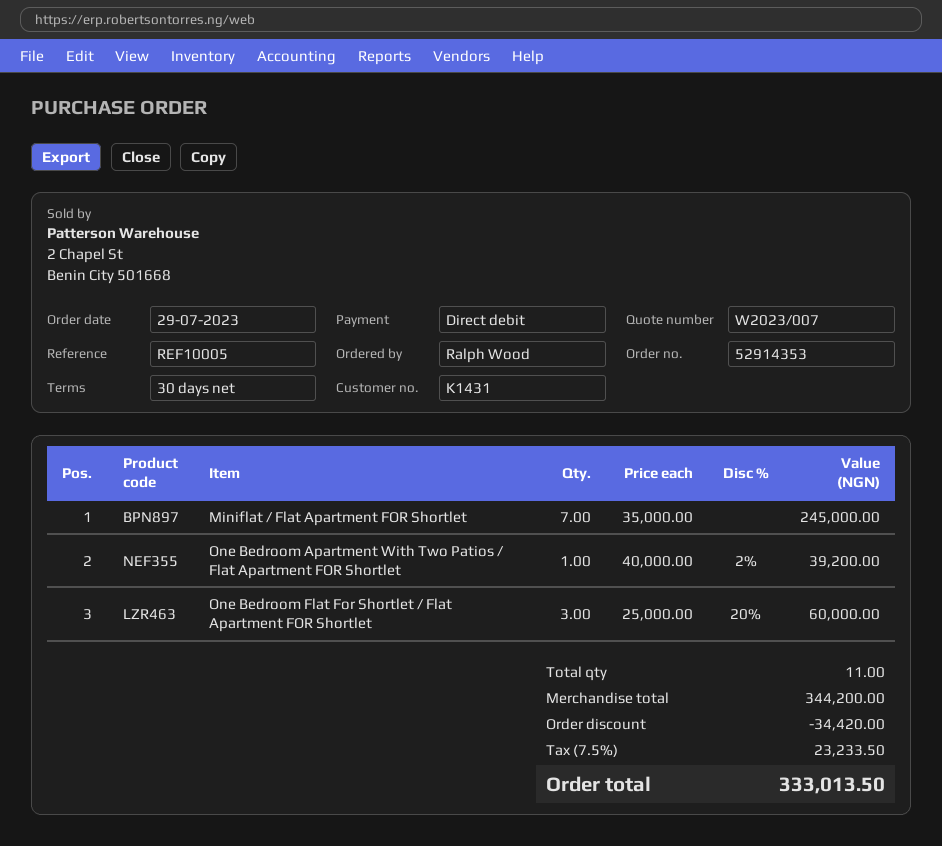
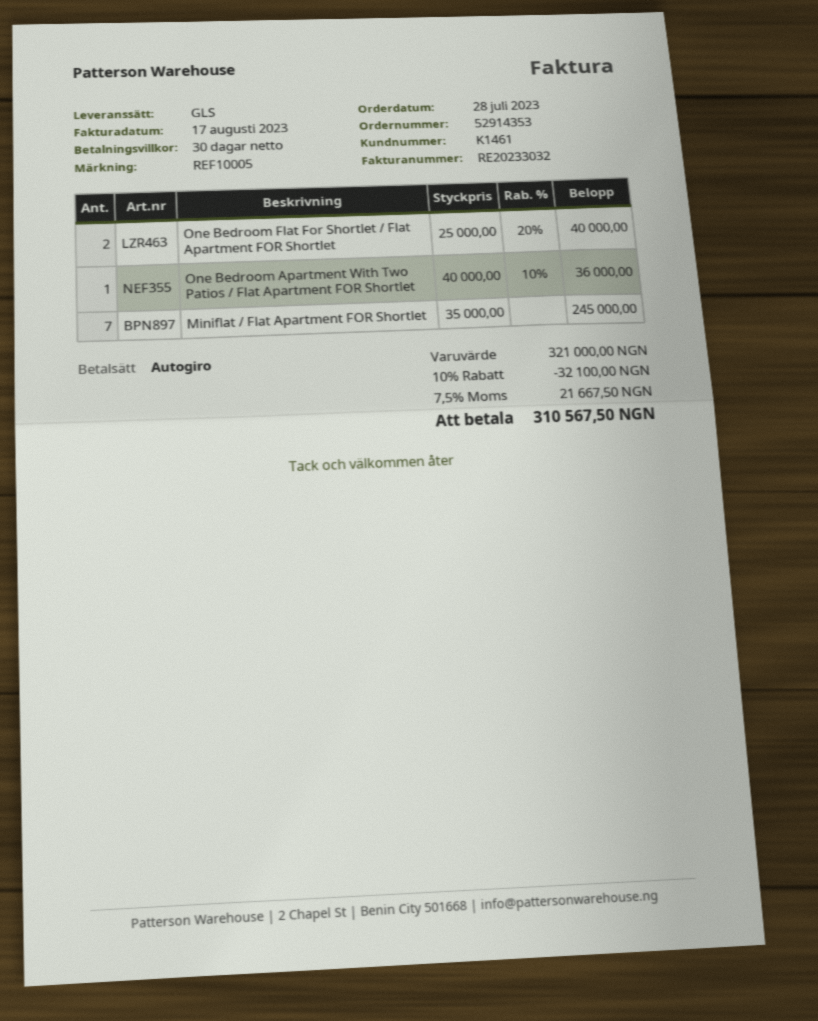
order date: 2023-07-29 -> 2023-07-28
customer number: K1431 -> K1461
One Bedroom Apartment With Two Patios / Flat Apartment FOR Shortlet: 1 x 40000.00 - 2% = 39200.00 -> 1 x 40000.00 - 10% = 36000.00
One Bedroom Flat For Shortlet / Flat Apartment FOR Shortlet: 3 x 25000.00 - 20% = 60000.00 -> 2 x 25000.00 - 20% = 40000.00
subtotal: 344200.00 -> 321000.00
discount: 34420.00 -> 32100.00
tax: 7.5% = 23233.50 -> 7.5% = 21667.50
total: 333013.50 -> 310567.50

